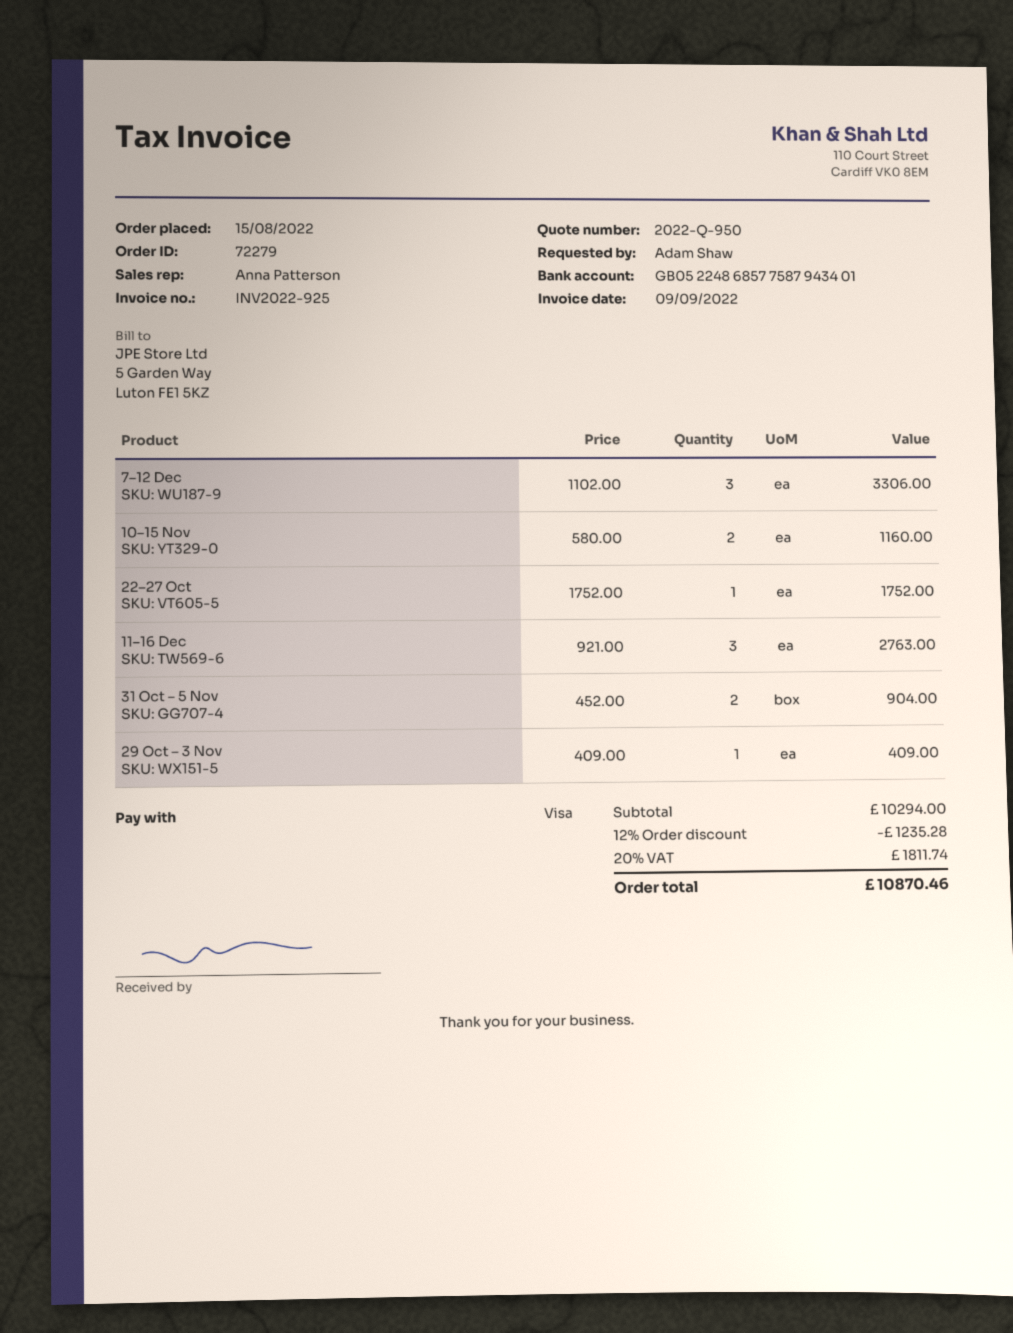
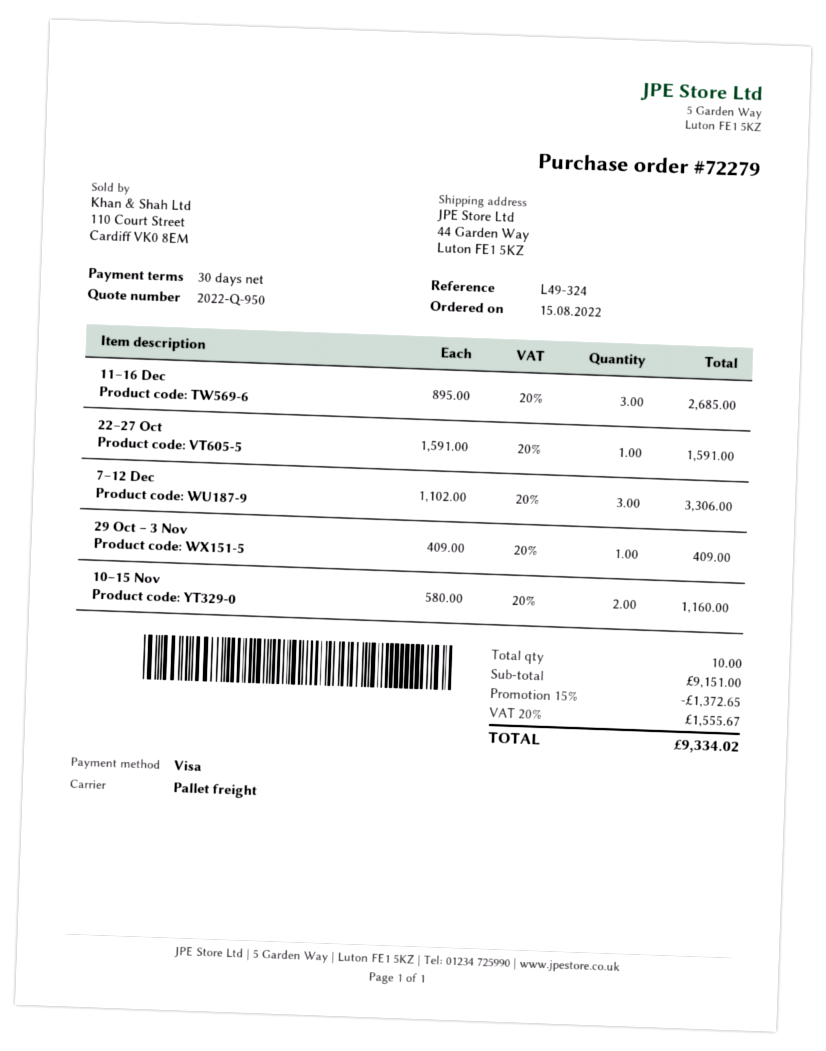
22–27 Oct: 1 x 1752.00 = 1752.00 -> 1 x 1591.00 = 1591.00
11–16 Dec: 3 x 921.00 = 2763.00 -> 3 x 895.00 = 2685.00
31 Oct – 5 Nov: 2 x 452.00 = 904.00 -> none
subtotal: 10294.00 -> 9151.00
discount: 12% = 1235.28 -> 15% = 1372.65
tax: 20% = 1811.74 -> 20% = 1555.67
total: 10870.46 -> 9334.02

